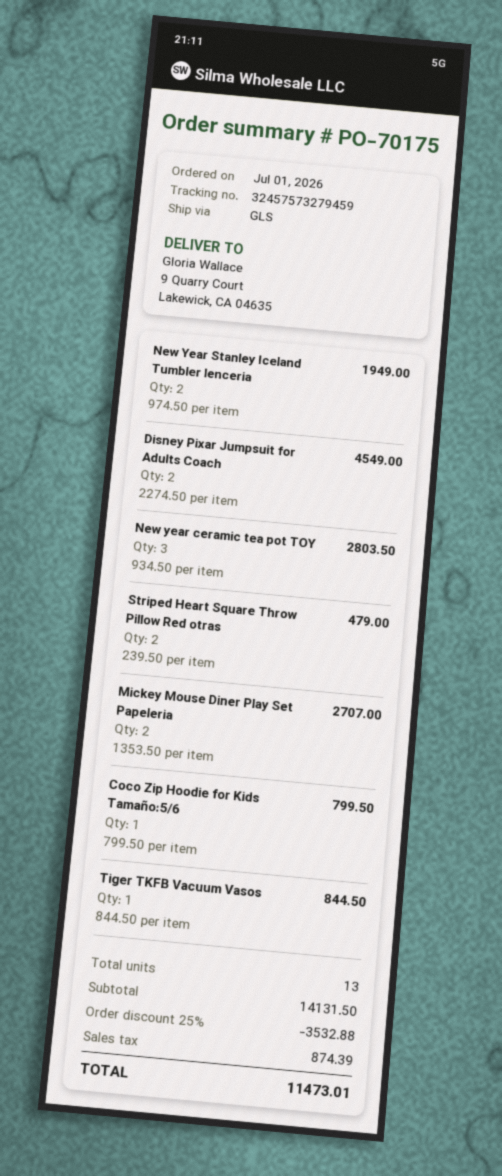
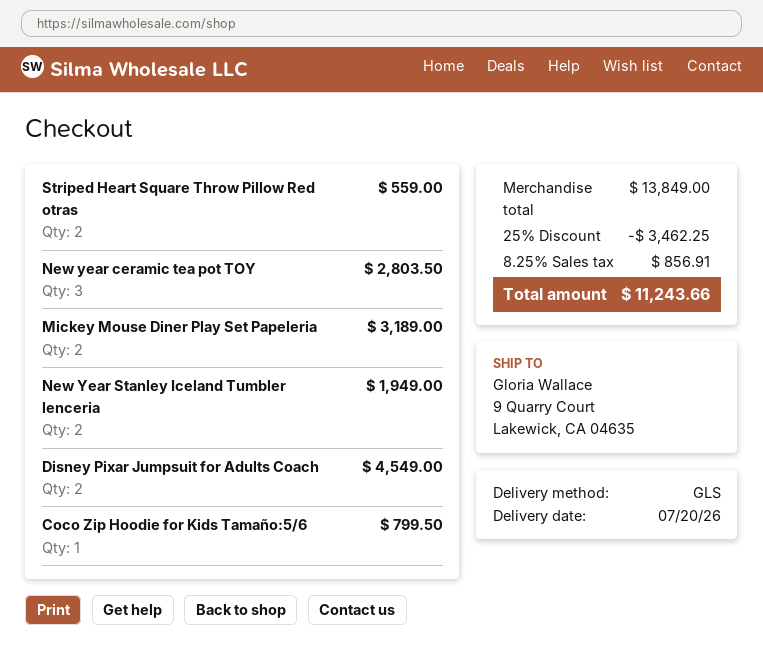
Striped Heart Square Throw Pillow Red otras: 2 for 479.00 -> 2 for 559.00
Mickey Mouse Diner Play Set Papeleria: 2 for 2707.00 -> 2 for 3189.00
Tiger TKFB Vacuum Vasos: 1 for 844.50 -> none
subtotal: 14131.50 -> 13849.00
discount: 25% = 3532.88 -> 25% = 3462.25
tax: 874.39 -> 856.91
total: 11473.01 -> 11243.66

